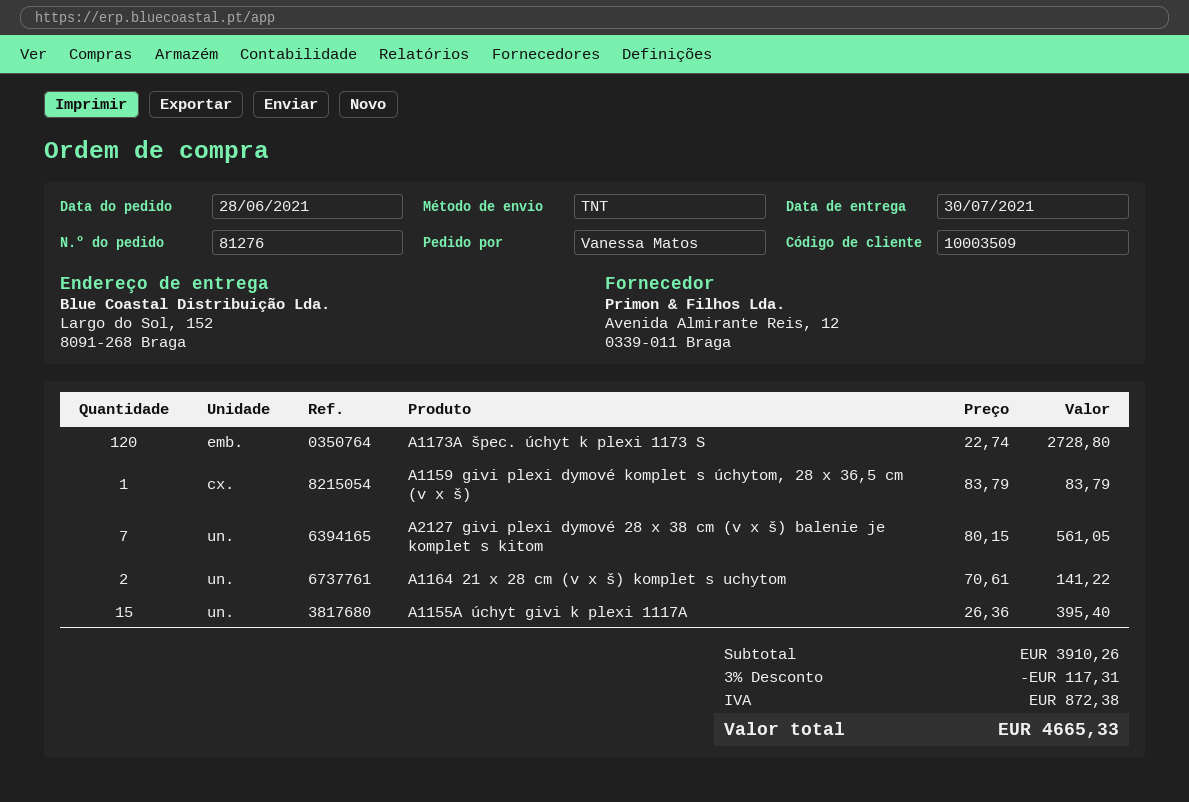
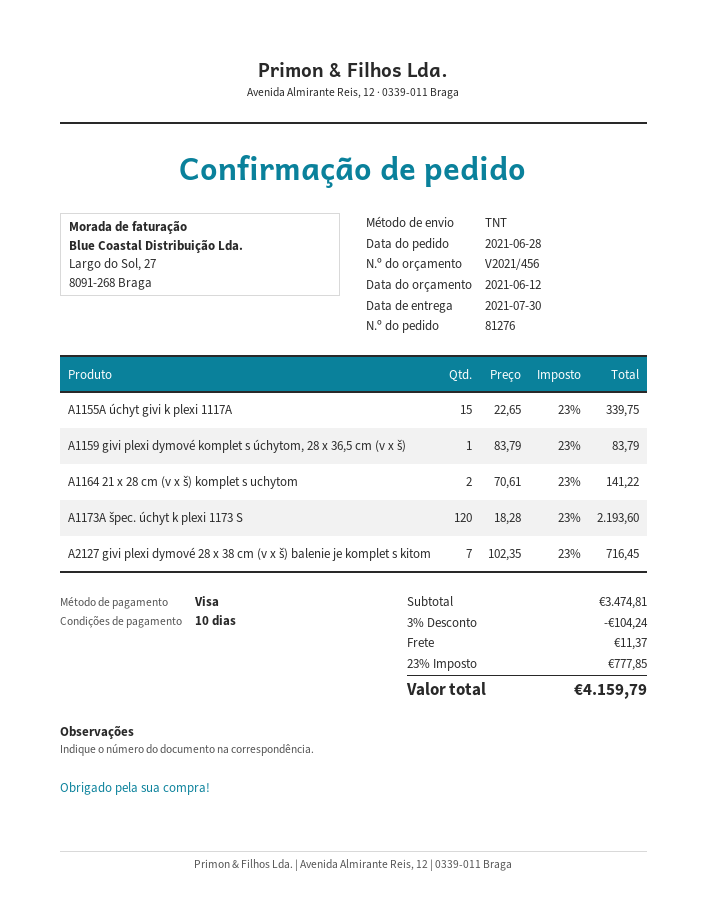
A1173A špec. úchyt k plexi 1173 S: 120 x 22.74 = 2728.80 -> 120 x 18.28 = 2193.60
A2127 givi plexi dymové 28 x 38 cm (v x š) balenie je komplet s kitom: 7 x 80.15 = 561.05 -> 7 x 102.35 = 716.45
A1155A úchyt givi k plexi 1117A: 15 x 26.36 = 395.40 -> 15 x 22.65 = 339.75
subtotal: 3910.26 -> 3474.81
discount: 3% = 117.31 -> 3% = 104.24
shipping: none -> 11.37
tax: 872.38 -> 777.85
total: 4665.33 -> 4159.79

